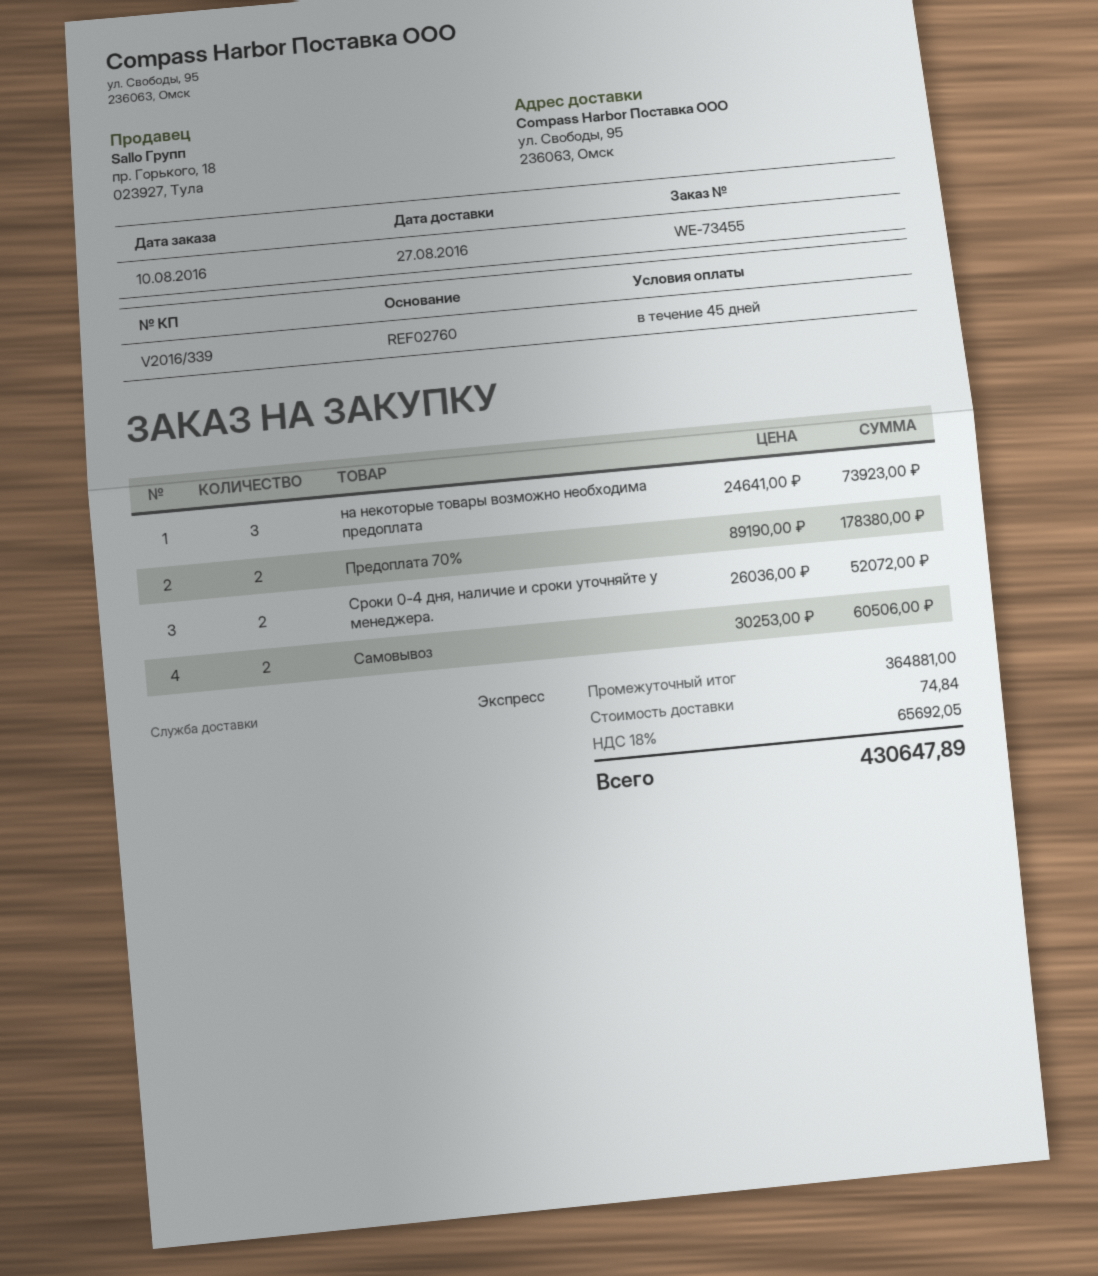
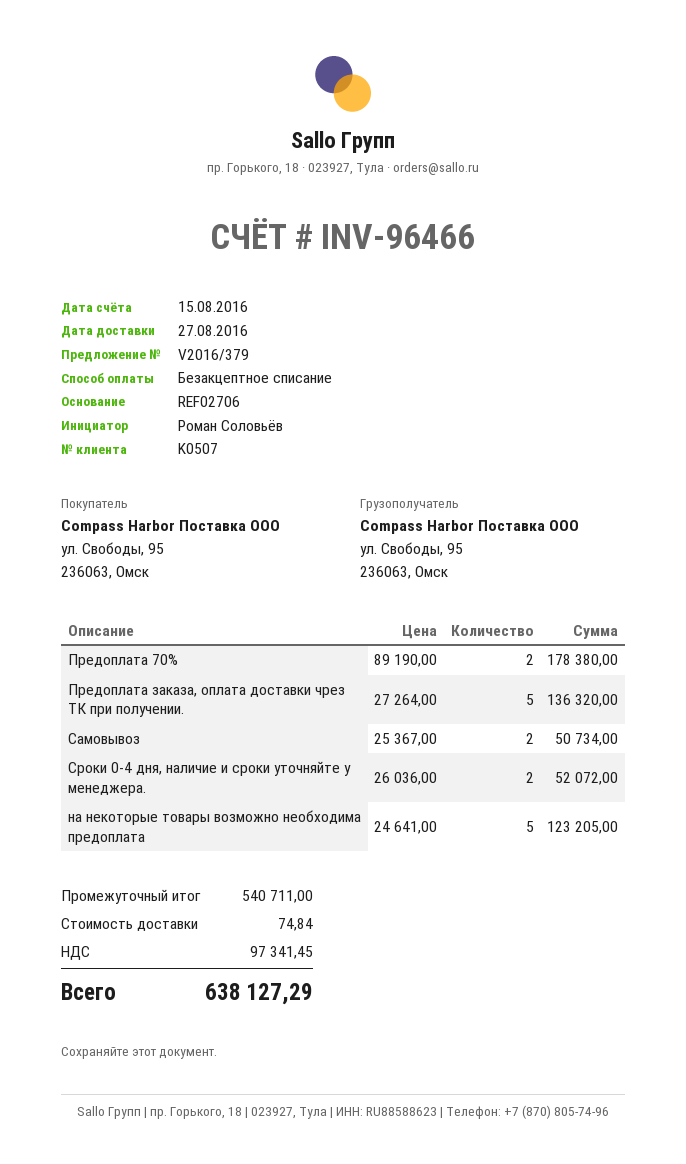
quote number: V2016/339 -> V2016/379
reference: REF02760 -> REF02706
на некоторые товары возможно необходима предоплата: 3 x 24641.00 = 73923.00 -> 5 x 24641.00 = 123205.00
Самовывоз: 2 x 30253.00 = 60506.00 -> 2 x 25367.00 = 50734.00
Предоплата заказа, оплата доставки чрез ТК при получении.: none -> 5 x 27264.00 = 136320.00
subtotal: 364881.00 -> 540711.00
tax: 65692.05 -> 97341.45
total: 430647.89 -> 638127.29

